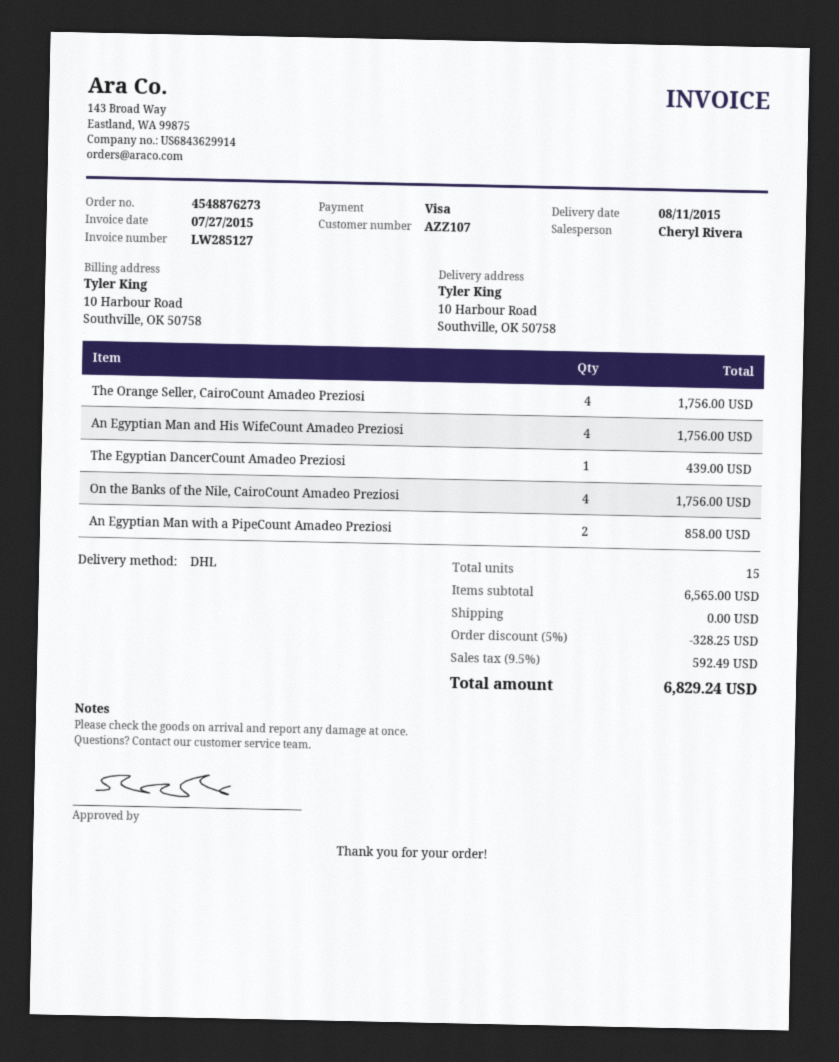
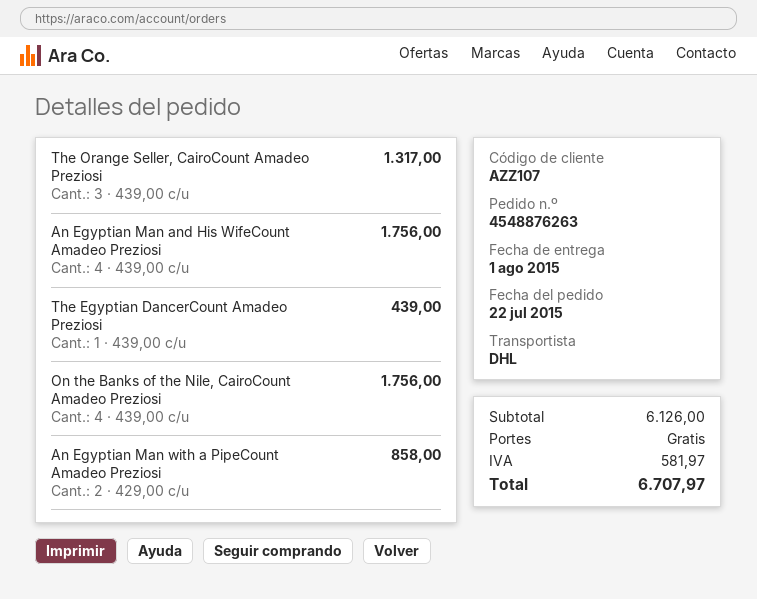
order number: 4548876273 -> 4548876263
delivery date: 2015-08-11 -> 2015-08-01
The Orange Seller, CairoCount Amadeo Preziosi: 4 for 1756.00 -> 3 for 1317.00
subtotal: 6565.00 -> 6126.00
discount: 5% = 328.25 -> none
tax: 592.49 -> 581.97
total: 6829.24 -> 6707.97

